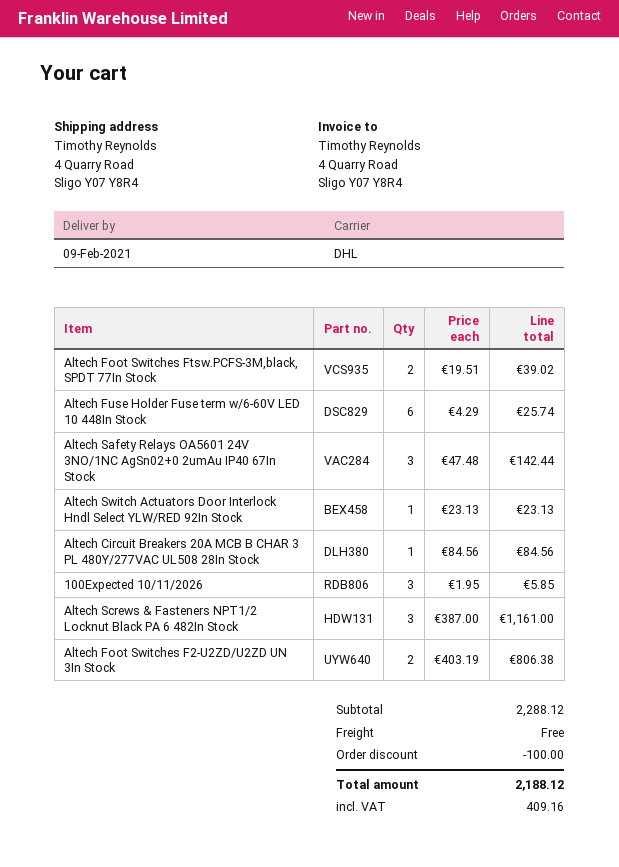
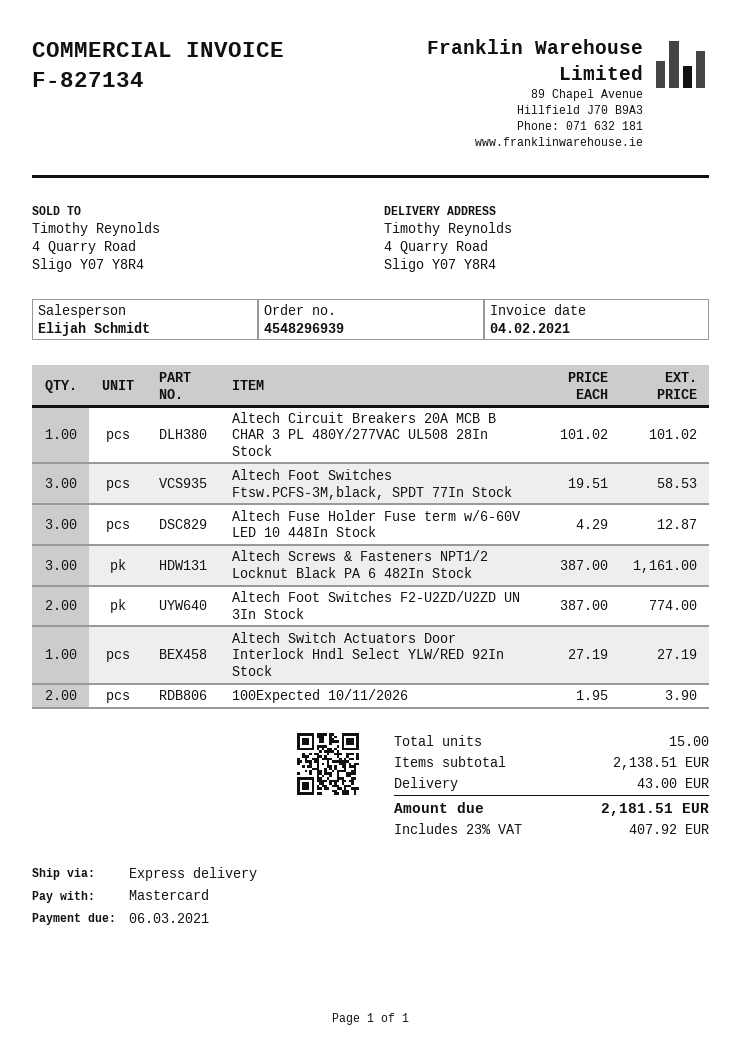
shipping method: DHL -> express
Altech Foot Switches Ftsw.PCFS-3M,black, SPDT 77In Stock: 2 x 19.51 = 39.02 -> 3 x 19.51 = 58.53
Altech Fuse Holder Fuse term w/6-60V LED 10 448In Stock: 6 x 4.29 = 25.74 -> 3 x 4.29 = 12.87
Altech Safety Relays OA5601 24V 3NO/1NC AgSn02+0 2umAu IP40 67In Stock: 3 x 47.48 = 142.44 -> none
Altech Switch Actuators Door Interlock Hndl Select YLW/RED 92In Stock: 1 x 23.13 = 23.13 -> 1 x 27.19 = 27.19
Altech Circuit Breakers 20A MCB B CHAR 3 PL 480Y/277VAC UL508 28In Stock: 1 x 84.56 = 84.56 -> 1 x 101.02 = 101.02
100Expected 10/11/2026: 3 x 1.95 = 5.85 -> 2 x 1.95 = 3.90
Altech Foot Switches F2-U2ZD/U2ZD UN 3In Stock: 2 x 403.19 = 806.38 -> 2 x 387.00 = 774.00
subtotal: 2288.12 -> 2138.51
discount: 100.00 -> none
shipping: 0.00 -> 43.00
tax: 409.16 -> 407.92
total: 2188.12 -> 2181.51

